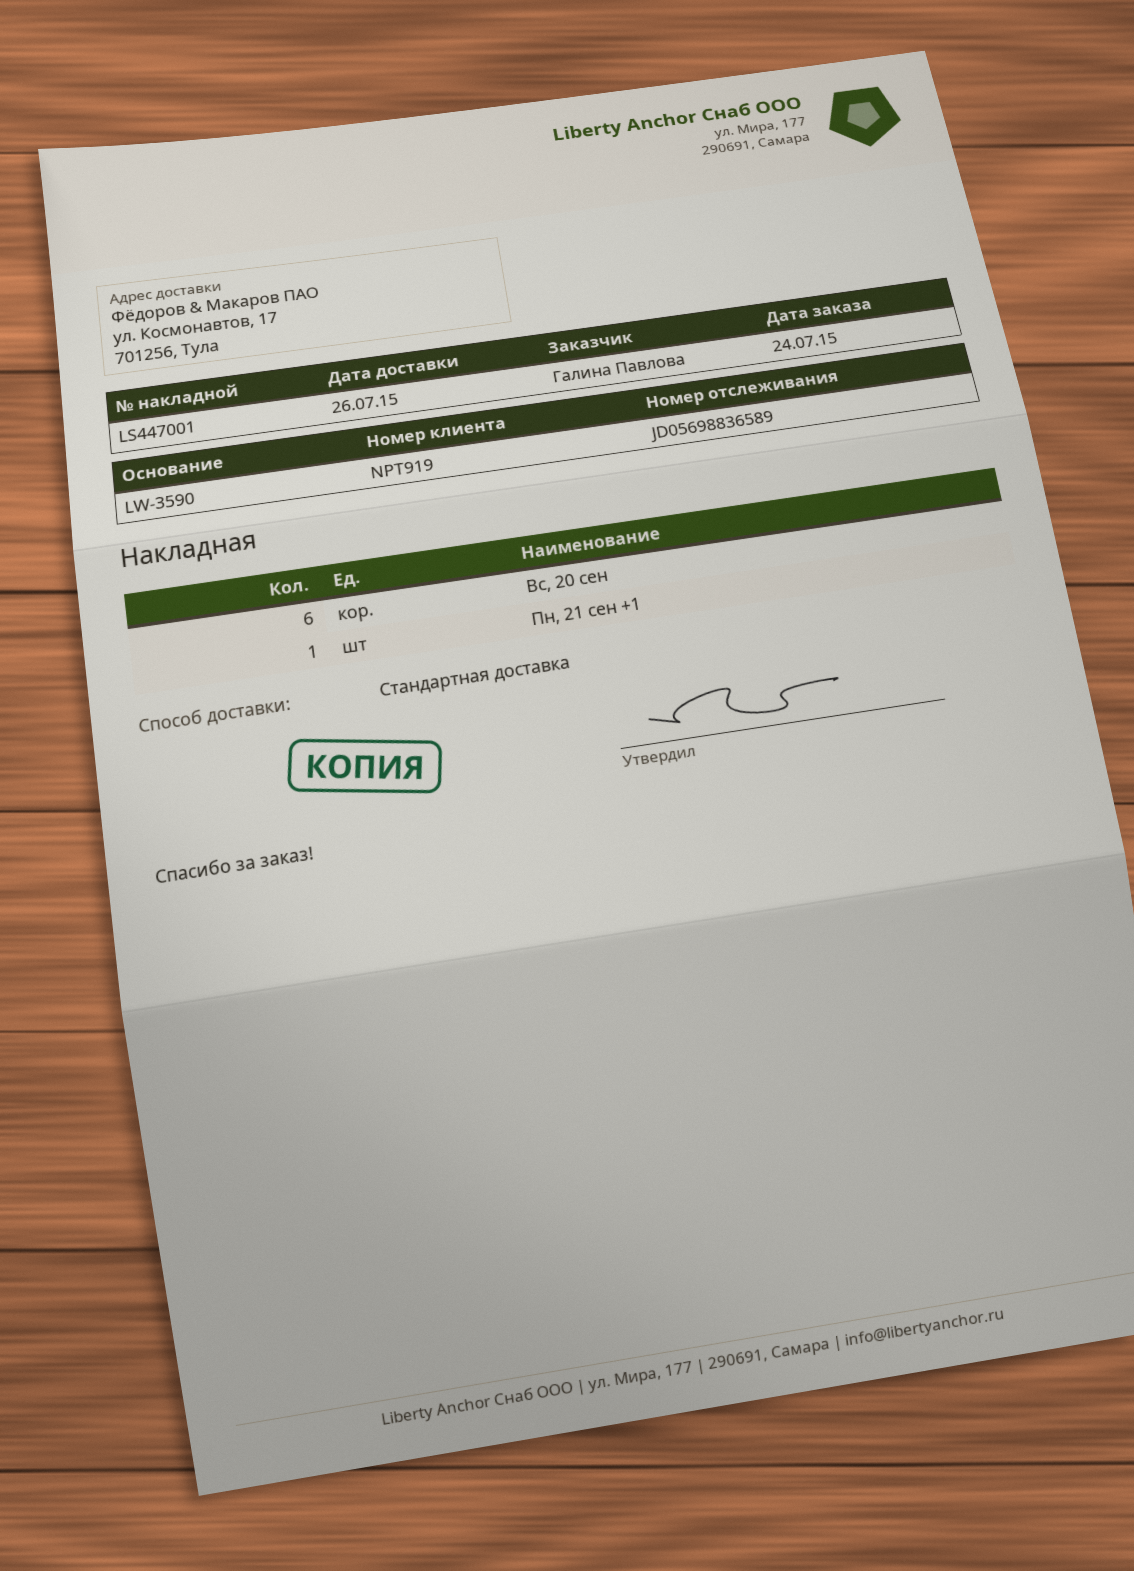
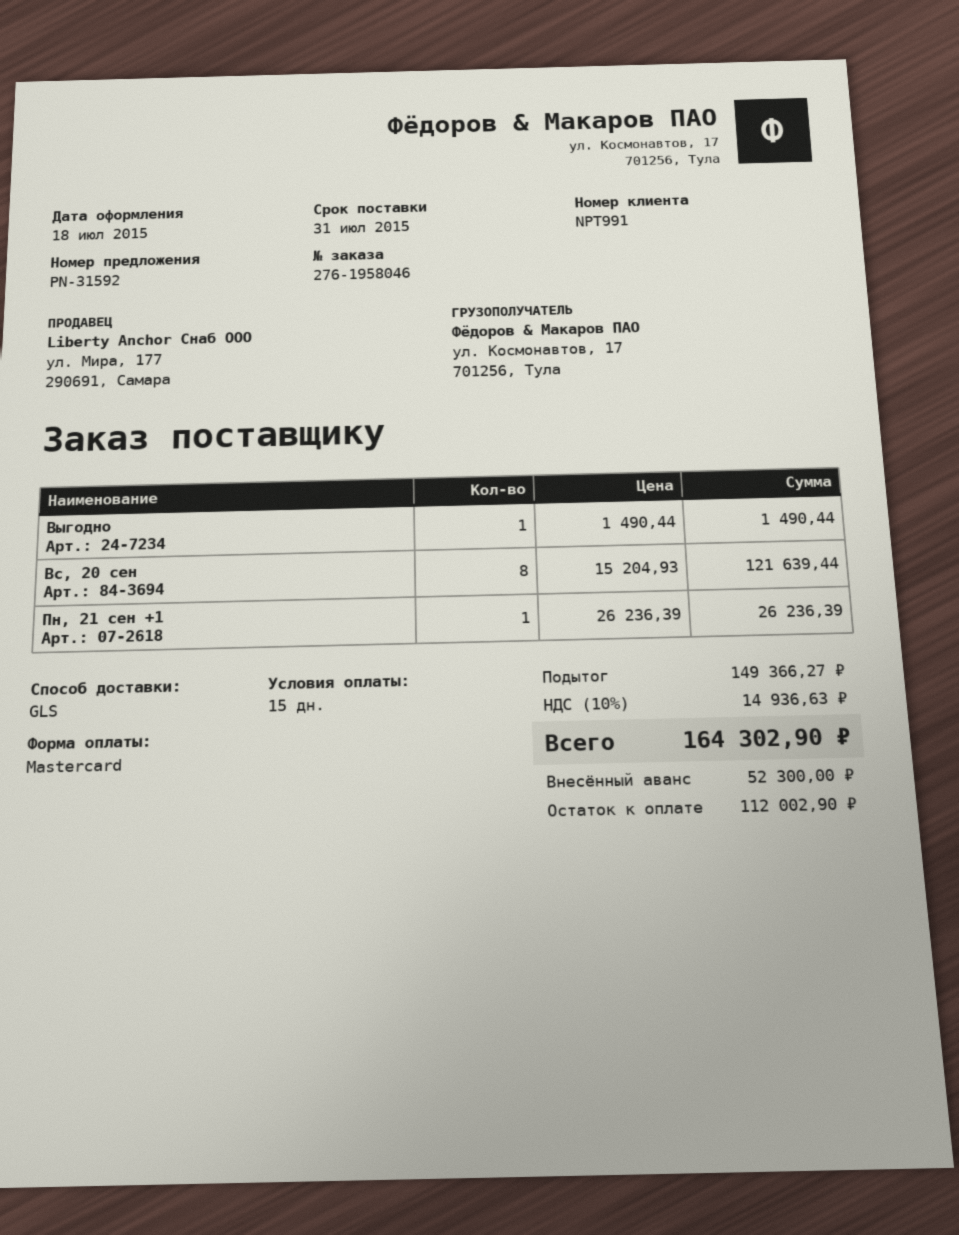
order date: 2015-07-24 -> 2015-07-18
delivery date: 2015-07-26 -> 2015-07-31
customer number: NPT919 -> NPT991
shipping method: standard -> GLS
Вс, 20 сен: 6 -> 8
Выгодно: none -> 1

